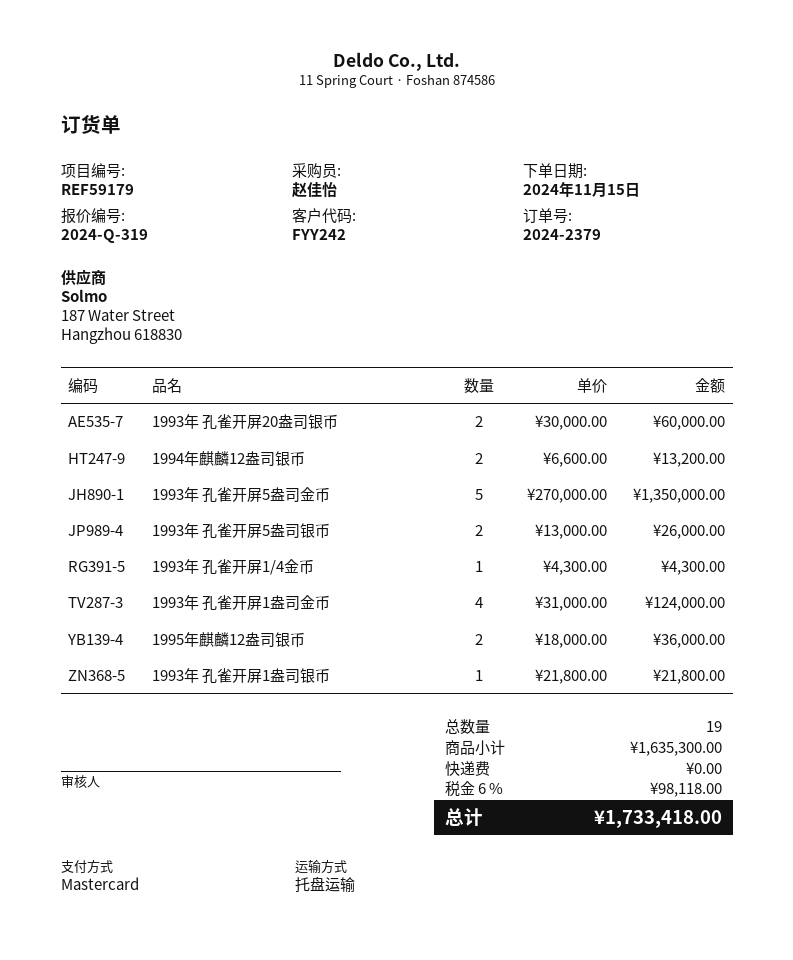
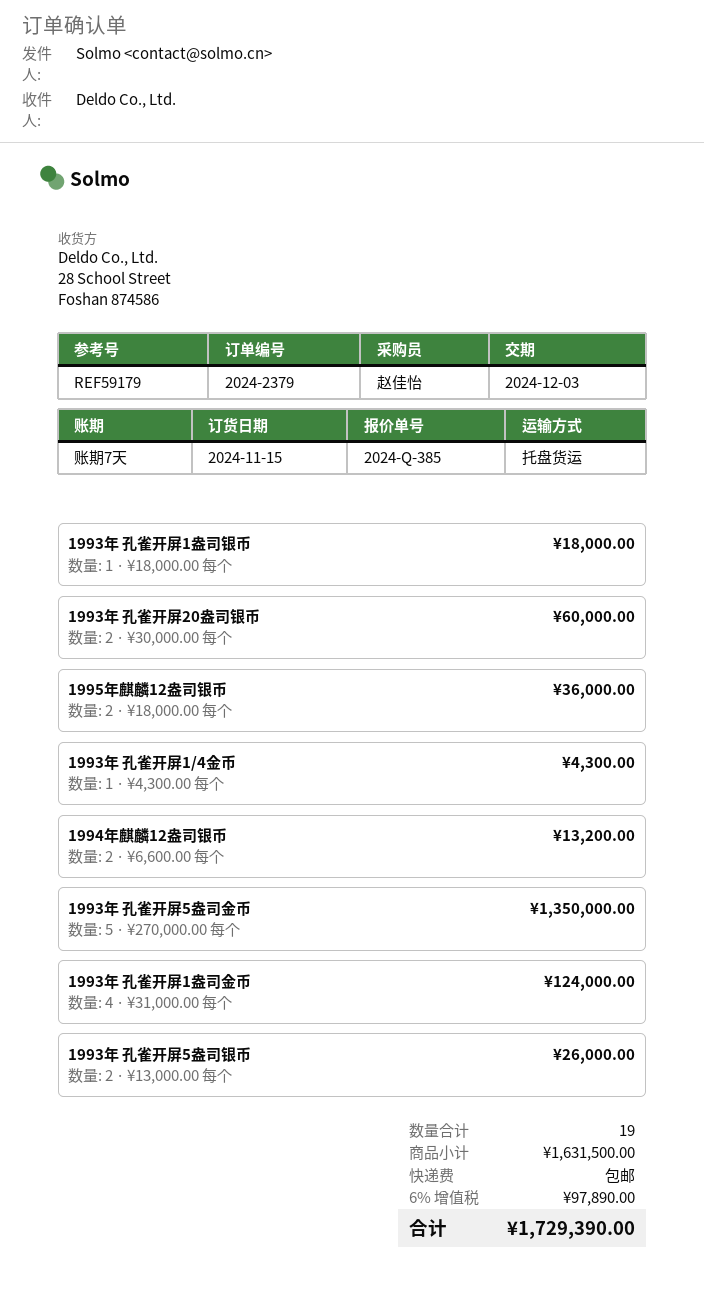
quote number: 2024-Q-319 -> 2024-Q-385
1993年 孔雀开屏1盎司银币: 1 x 21800.00 = 21800.00 -> 1 x 18000.00 = 18000.00
subtotal: 1635300.00 -> 1631500.00
tax: 6% = 98118.00 -> 6% = 97890.00
total: 1733418.00 -> 1729390.00

